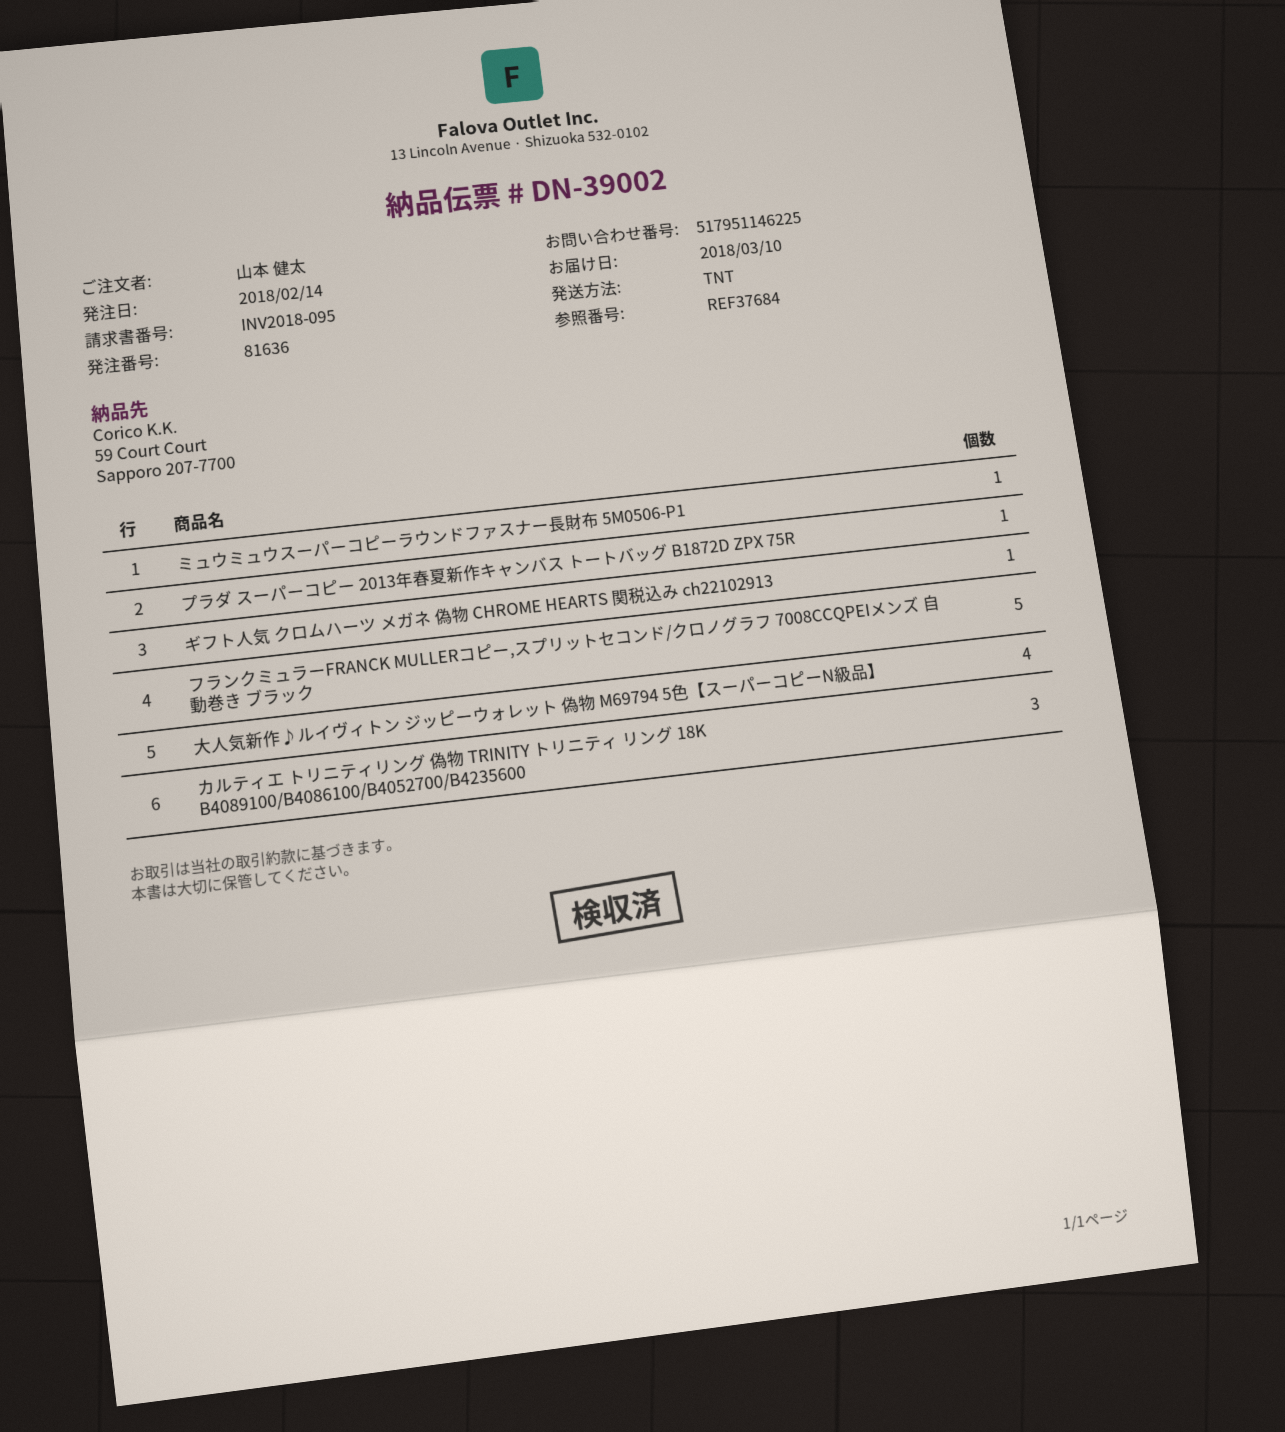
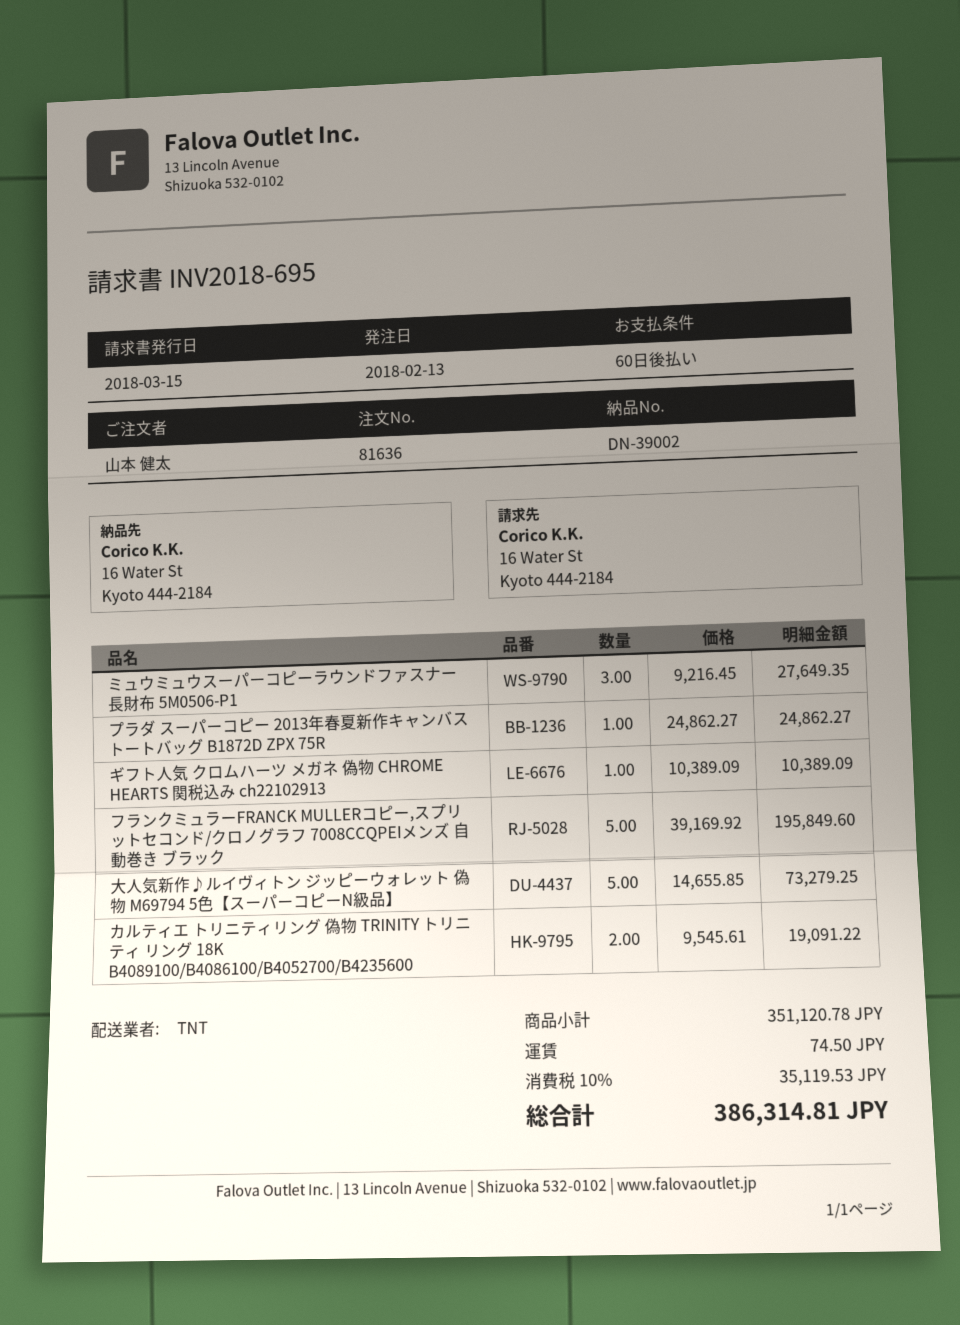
order date: 2018-02-14 -> 2018-02-13
invoice number: INV2018-095 -> INV2018-695
ship to: 59 Court Court, Sapporo 207-7700 -> 16 Water St, Kyoto 444-2184
ミュウミュウスーパーコピーラウンドファスナー長財布 5M0506-P1: 1 -> 3
大人気新作♪ルイヴィトン ジッピーウォレット 偽物 M69794 5色【スーパーコピーN級品】: 4 -> 5
カルティエ トリニティリング 偽物 TRINITY トリニティ リング 18K B4089100/B4086100/B4052700/B4235600: 3 -> 2

